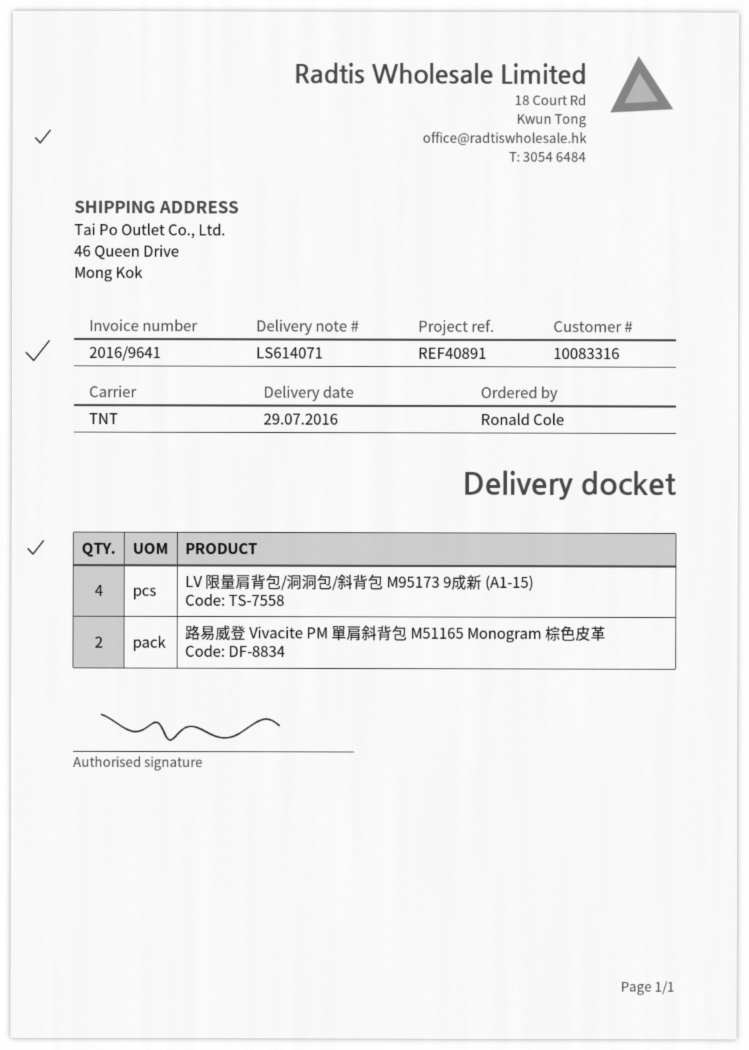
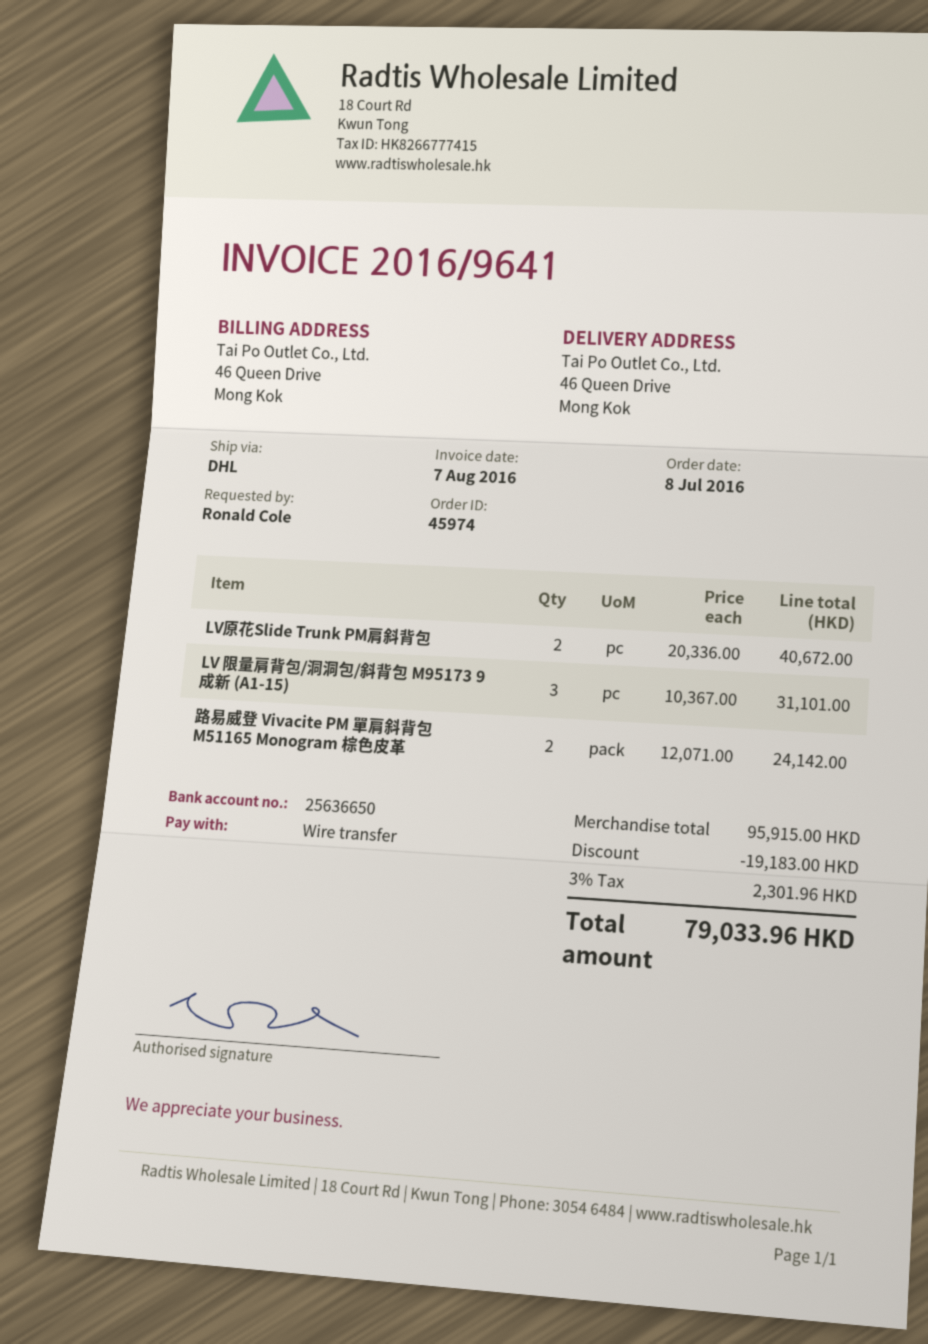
shipping method: TNT -> DHL
LV 限量肩背包/洞洞包/斜背包 M95173 9成新 (A1-15): 4 -> 3
LV原花Slide Trunk PM肩斜背包: none -> 2

